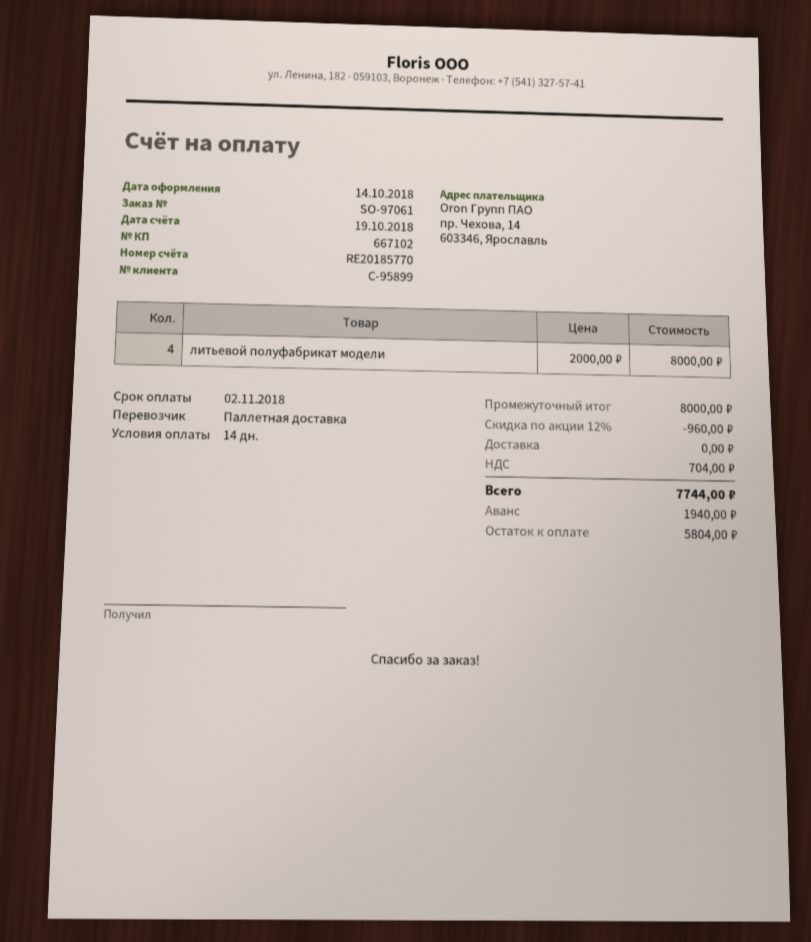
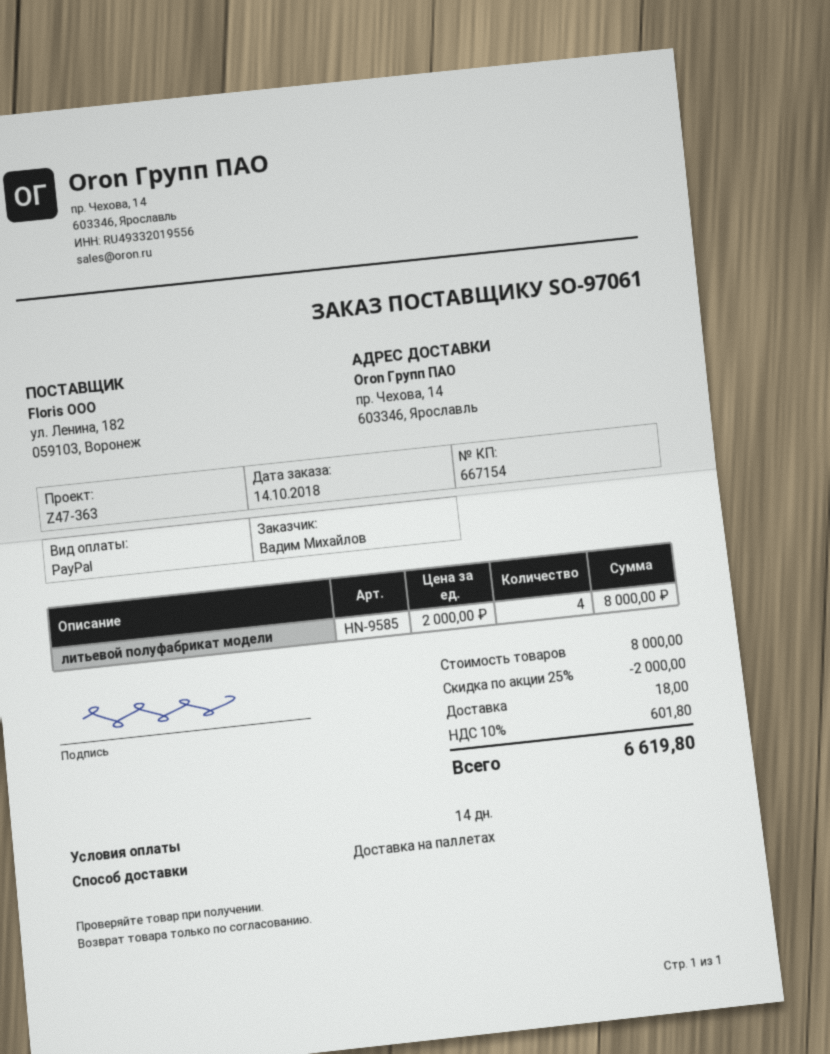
quote number: 667102 -> 667154
discount: 12% = 960.00 -> 25% = 2000.00
shipping: 0.00 -> 18.00
tax: 704.00 -> 601.80
total: 7744.00 -> 6619.80

